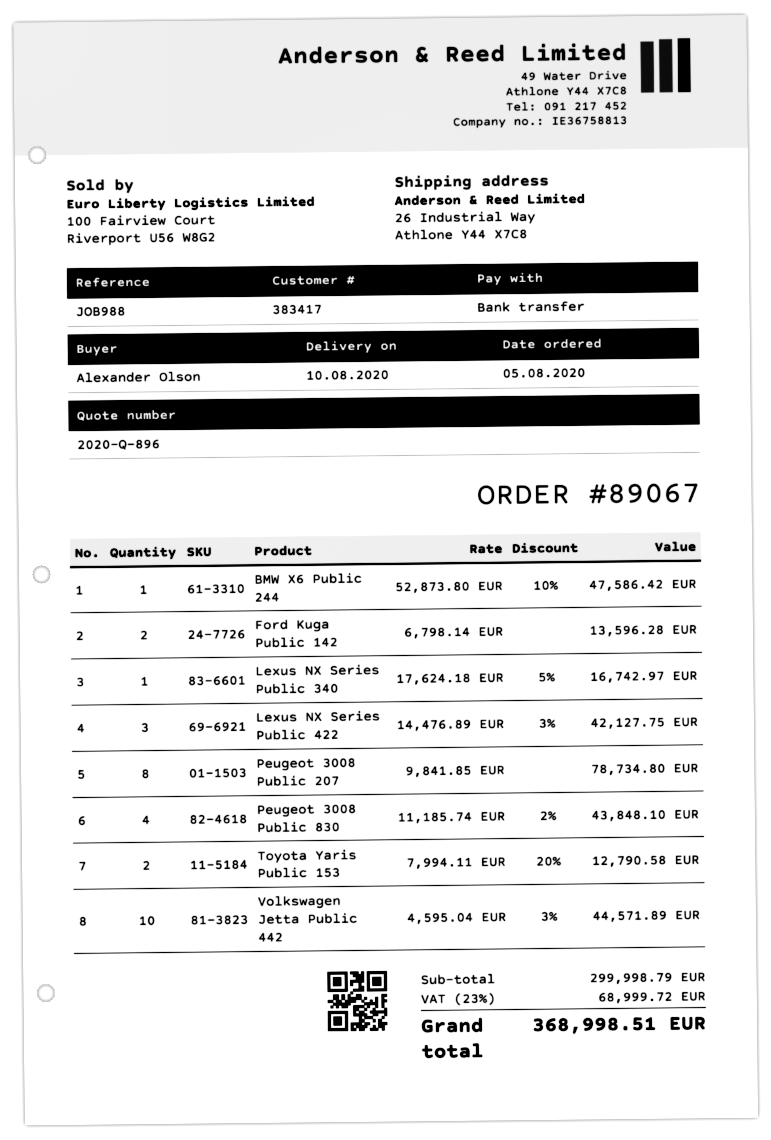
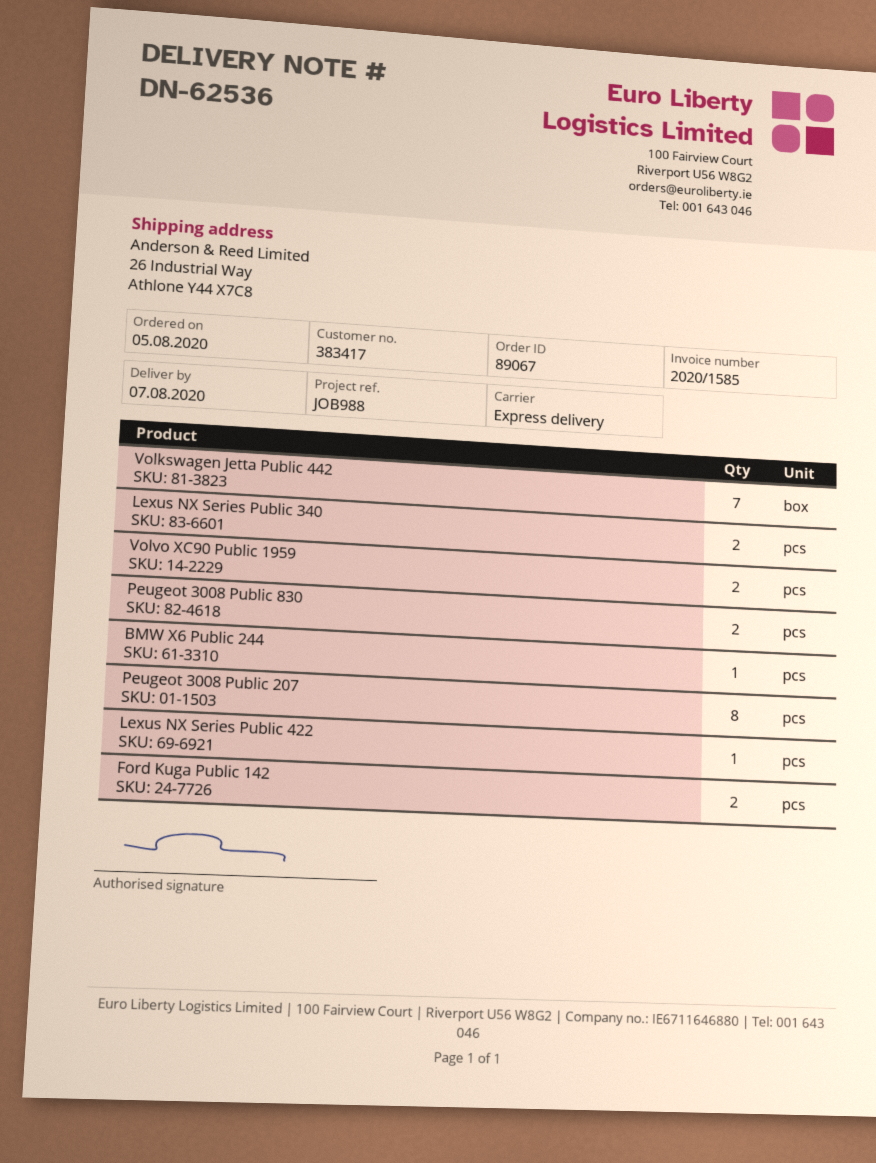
delivery date: 2020-08-10 -> 2020-08-07
Lexus NX Series Public 340: 1 -> 2
Lexus NX Series Public 422: 3 -> 1
Peugeot 3008 Public 830: 4 -> 2
Toyota Yaris Public 153: 2 -> none
Volkswagen Jetta Public 442: 10 -> 7
Volvo XC90 Public 1959: none -> 2

